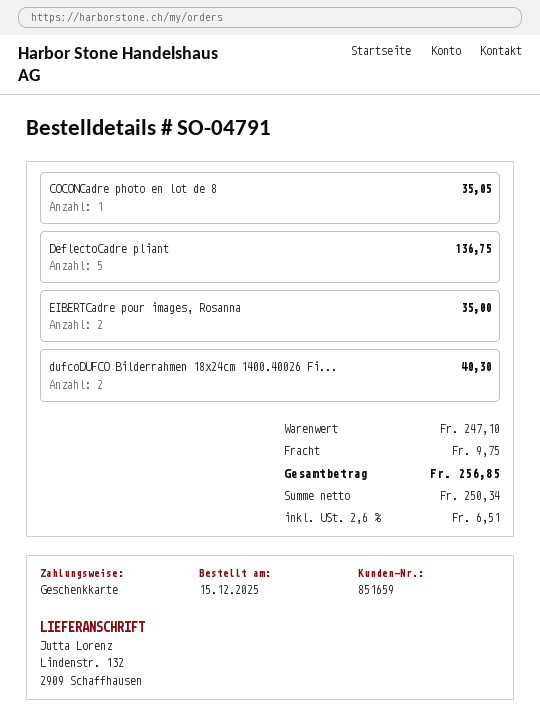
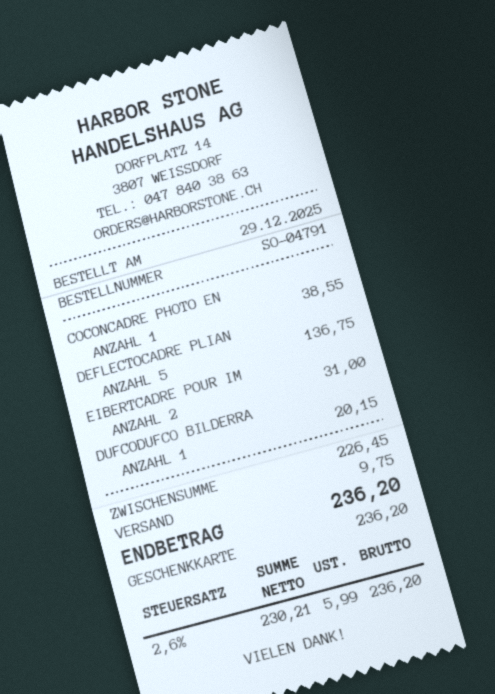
order date: 2025-12-15 -> 2025-12-29
COCONCadre photo en lot de 8: 1 for 35.05 -> 1 for 38.55
EIBERTCadre pour images, Rosanna: 2 for 35.00 -> 2 for 31.00
dufcoDUFCO Bilderrahmen 18x24cm 1400.40026 Fi...: 2 for 40.30 -> 1 for 20.15
subtotal: 247.10 -> 226.45
net: 250.34 -> 230.21
tax: 2.6% = 6.51 -> 2.6% = 5.99
total: 256.85 -> 236.20

